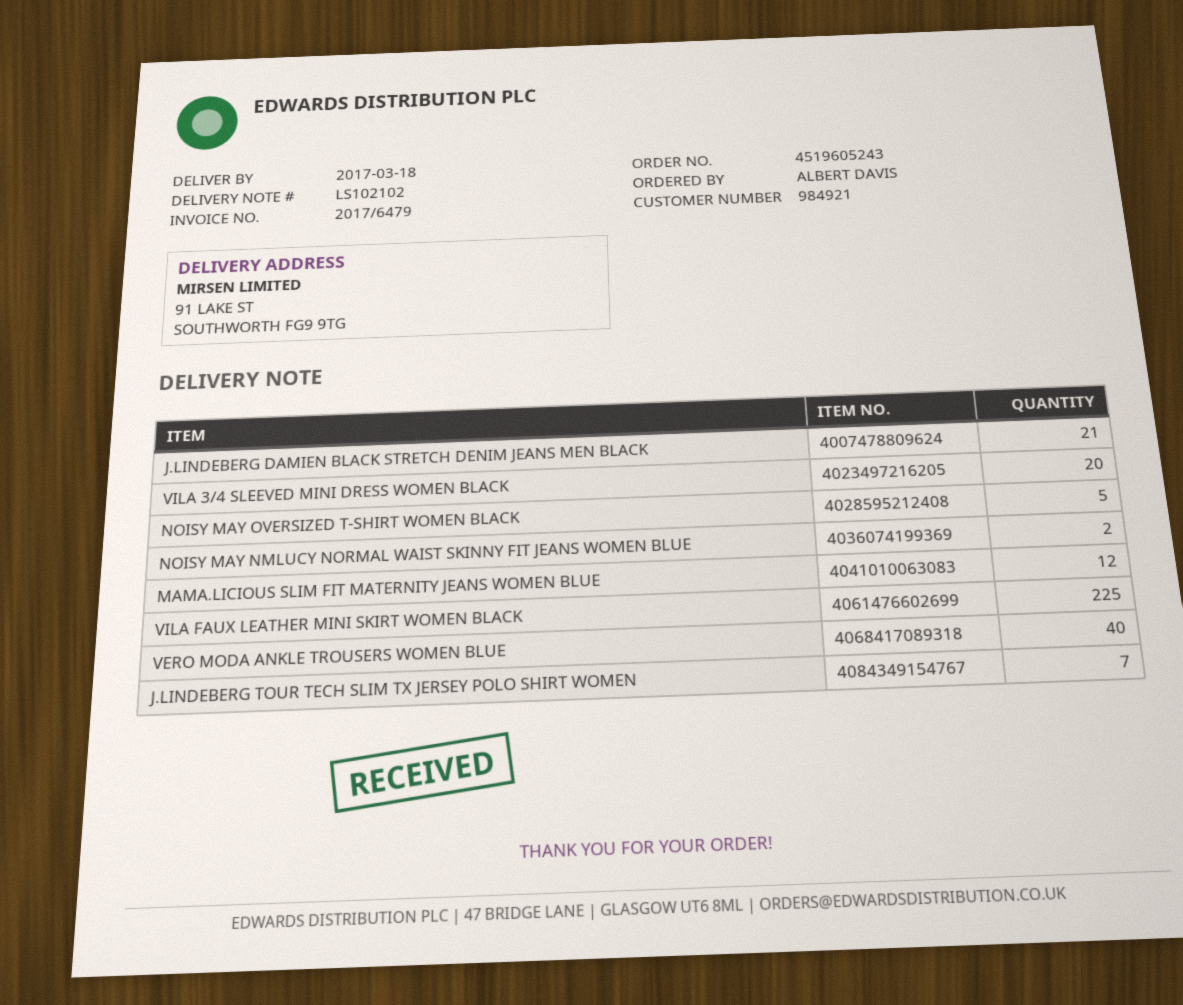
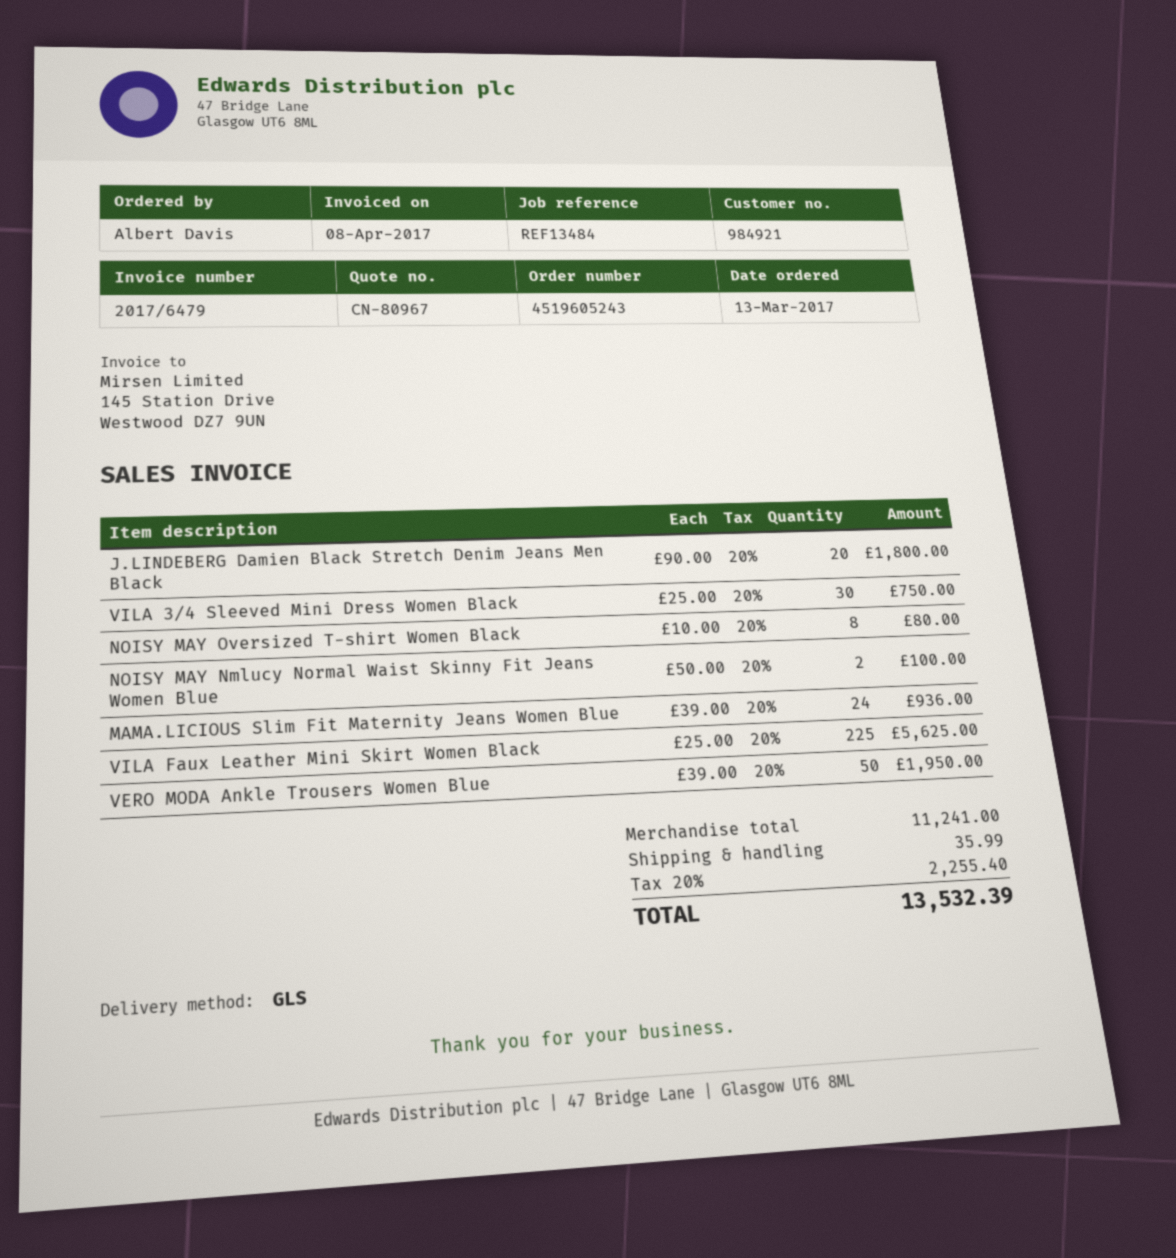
J.LINDEBERG DAMIEN BLACK STRETCH DENIM JEANS MEN BLACK: 21 -> 20
VILA 3/4 SLEEVED MINI DRESS WOMEN BLACK: 20 -> 30
NOISY MAY OVERSIZED T-SHIRT WOMEN BLACK: 5 -> 8
MAMA.LICIOUS SLIM FIT MATERNITY JEANS WOMEN BLUE: 12 -> 24
VERO MODA ANKLE TROUSERS WOMEN BLUE: 40 -> 50
J.LINDEBERG TOUR TECH SLIM TX JERSEY POLO SHIRT WOMEN: 7 -> none

